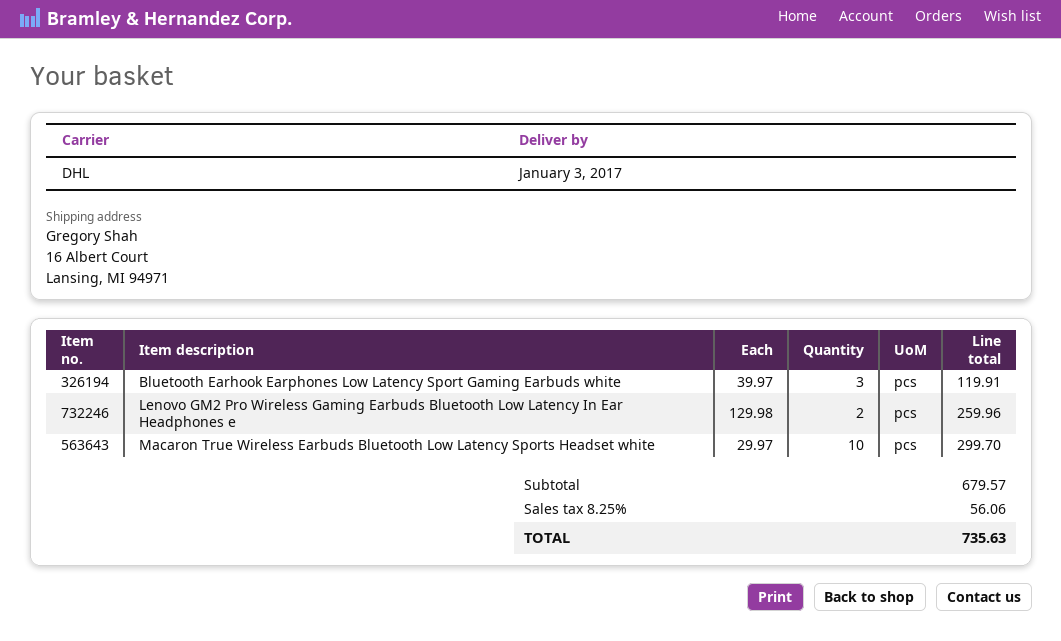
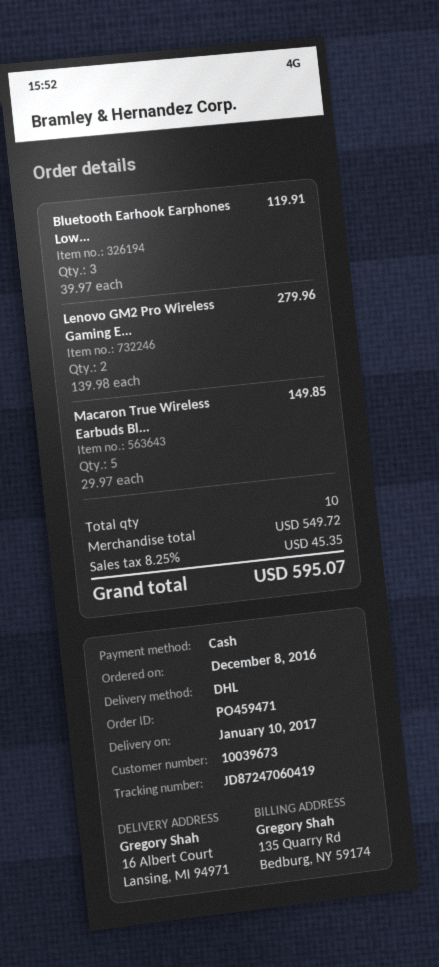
delivery date: 2017-01-03 -> 2017-01-10
Lenovo GM2 Pro Wireless Gaming Earbuds Bluetooth Low Latency In Ear Headphones e: 2 x 129.98 = 259.96 -> 2 x 139.98 = 279.96
Macaron True Wireless Earbuds Bluetooth Low Latency Sports Headset white: 10 x 29.97 = 299.70 -> 5 x 29.97 = 149.85
subtotal: 679.57 -> 549.72
tax: 8.25% = 56.06 -> 8.25% = 45.35
total: 735.63 -> 595.07

